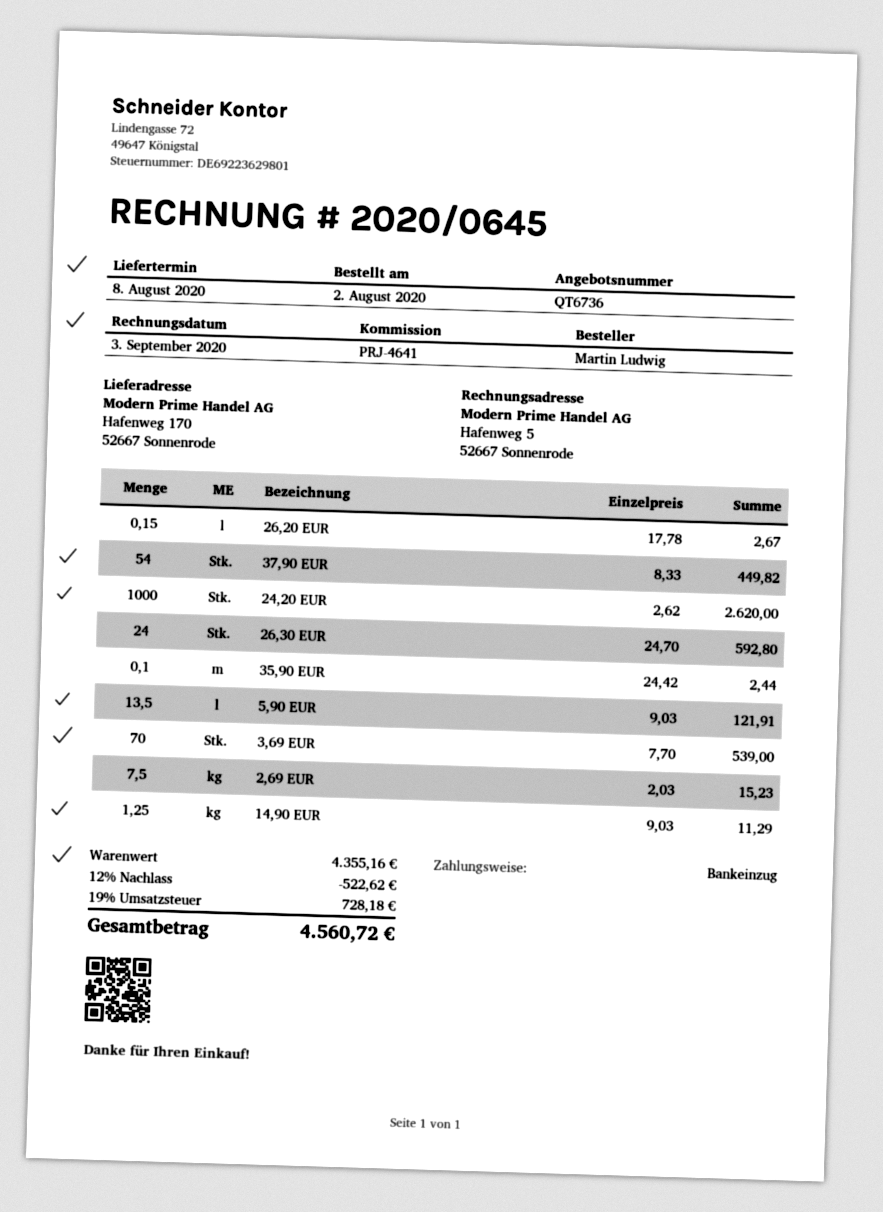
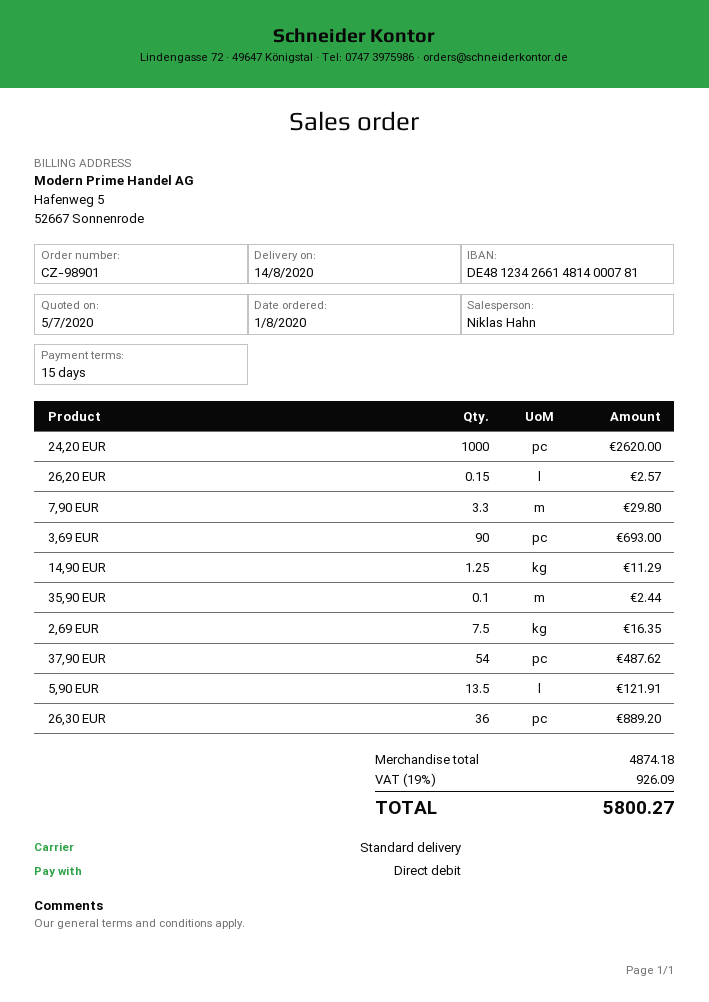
order date: 2020-08-02 -> 2020-08-01
delivery date: 2020-08-08 -> 2020-08-14
26,20 EUR: 0.15 for 2.67 -> 0.15 for 2.57
37,90 EUR: 54 for 449.82 -> 54 for 487.62
26,30 EUR: 24 for 592.80 -> 36 for 889.20
3,69 EUR: 70 for 539.00 -> 90 for 693.00
2,69 EUR: 7.5 for 15.23 -> 7.5 for 16.35
7,90 EUR: none -> 3.3 for 29.80
subtotal: 4355.16 -> 4874.18
discount: 12% = 522.62 -> none
tax: 19% = 728.18 -> 19% = 926.09
total: 4560.72 -> 5800.27

